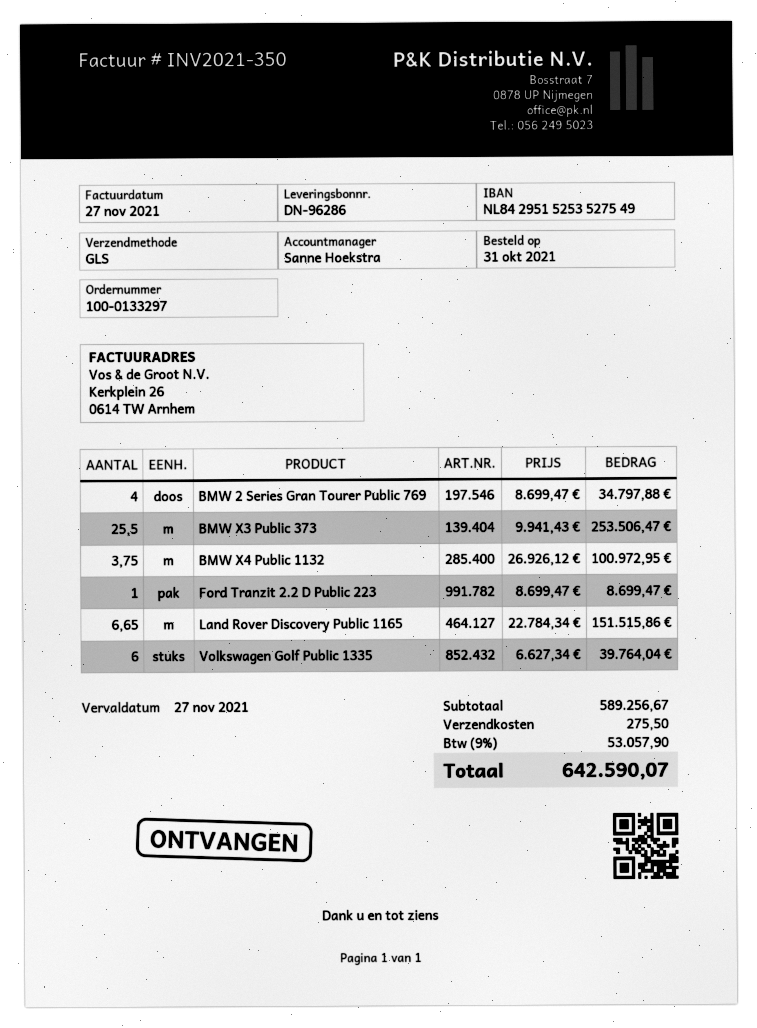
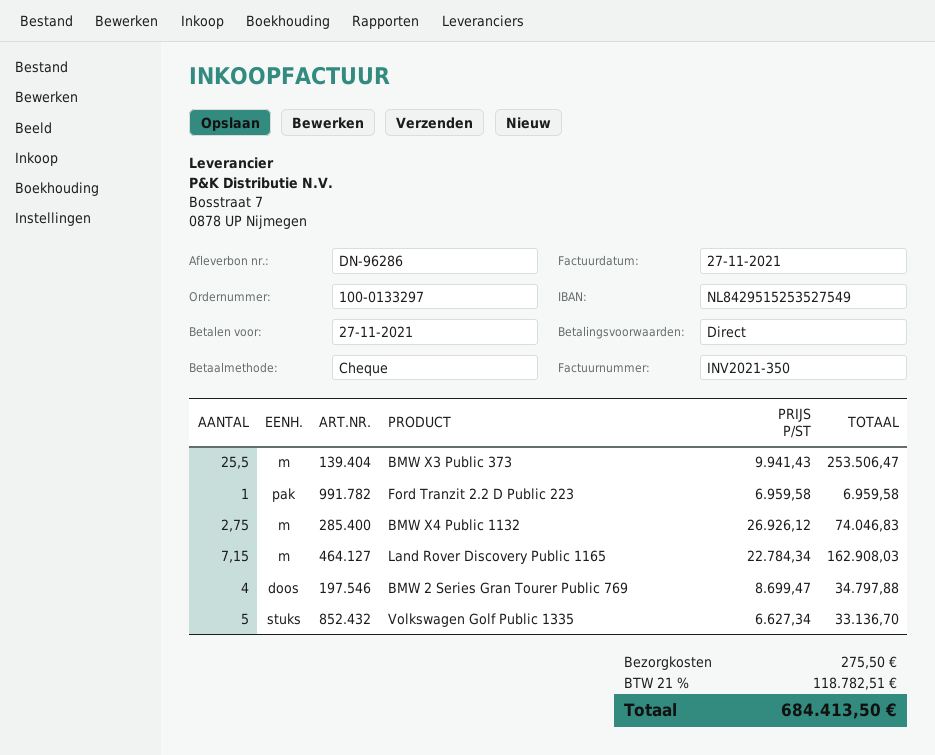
BMW X4 Public 1132: 3.75 x 26926.12 = 100972.95 -> 2.75 x 26926.12 = 74046.83
Ford Tranzit 2.2 D Public 223: 1 x 8699.47 = 8699.47 -> 1 x 6959.58 = 6959.58
Land Rover Discovery Public 1165: 6.65 x 22784.34 = 151515.86 -> 7.15 x 22784.34 = 162908.03
Volkswagen Golf Public 1335: 6 x 6627.34 = 39764.04 -> 5 x 6627.34 = 33136.70
tax: 9% = 53057.90 -> 21% = 118782.51
total: 642590.07 -> 684413.50

